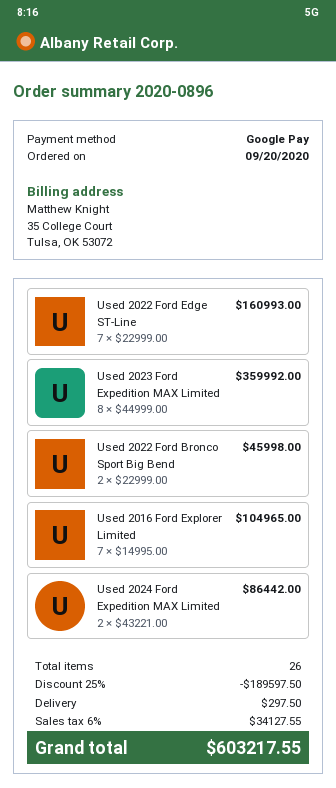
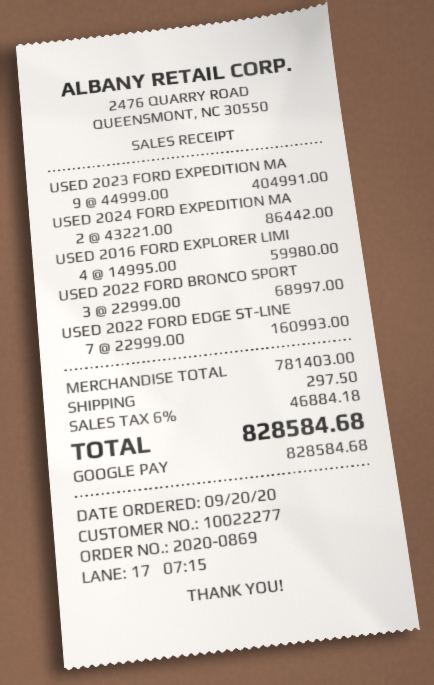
order number: 2020-0896 -> 2020-0869
Used 2023 Ford Expedition MAX Limited: 8 x 44999.00 = 359992.00 -> 9 x 44999.00 = 404991.00
Used 2022 Ford Bronco Sport Big Bend: 2 x 22999.00 = 45998.00 -> 3 x 22999.00 = 68997.00
Used 2016 Ford Explorer Limited: 7 x 14995.00 = 104965.00 -> 4 x 14995.00 = 59980.00
discount: 25% = 189597.50 -> none
tax: 6% = 34127.55 -> 6% = 46884.18
total: 603217.55 -> 828584.68

